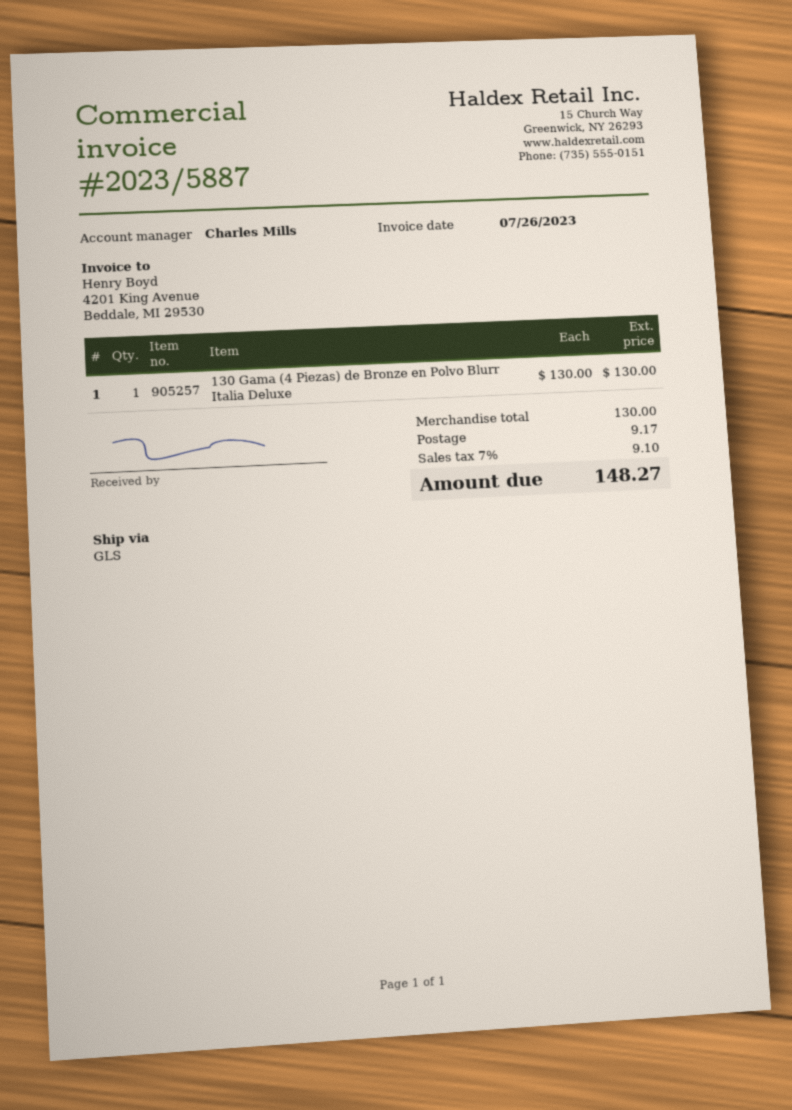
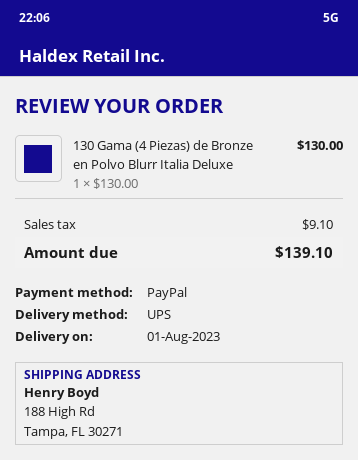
shipping method: GLS -> UPS
shipping: 9.17 -> none
total: 148.27 -> 139.10

